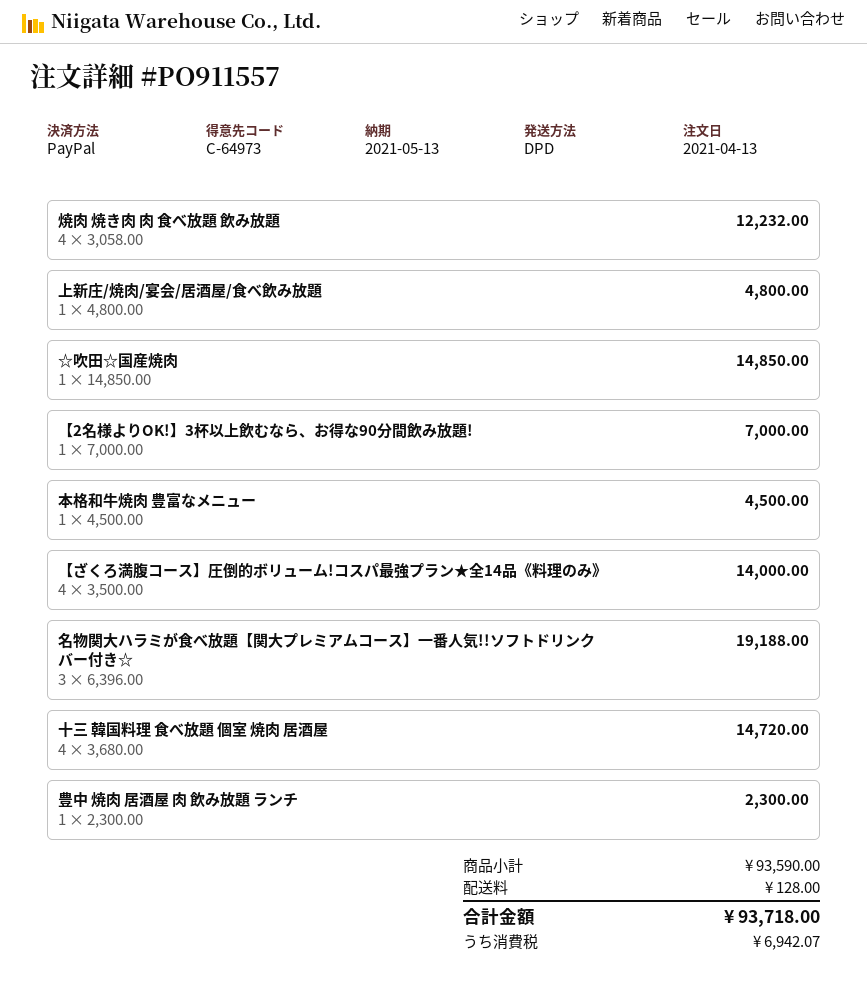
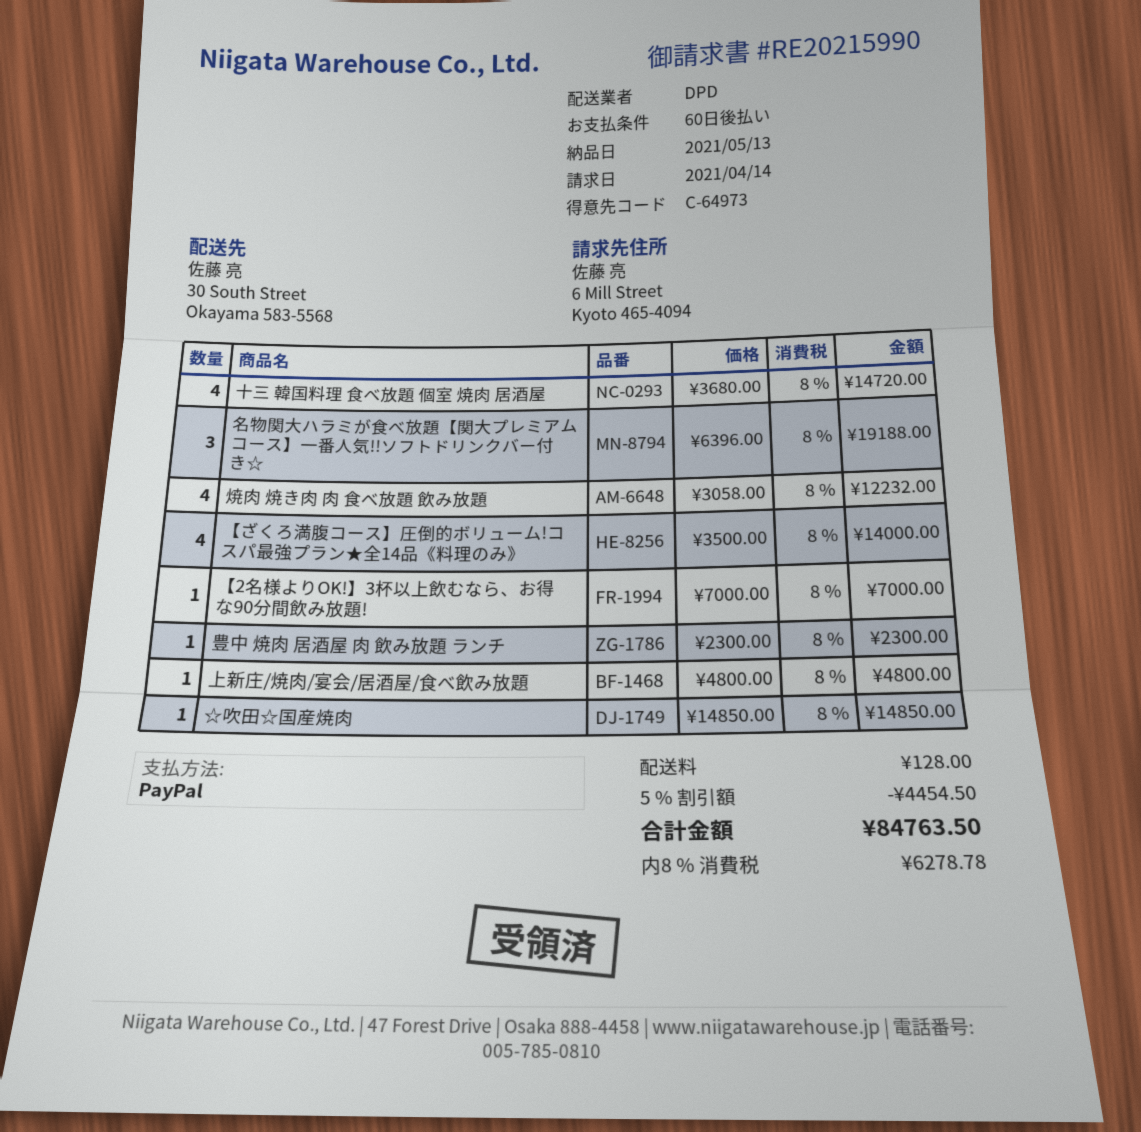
本格和牛焼肉 豊富なメニュー: 1 x 4500.00 = 4500.00 -> none
discount: none -> 5% = 4454.50
tax: 6942.07 -> 6278.78
total: 93718.00 -> 84763.50

